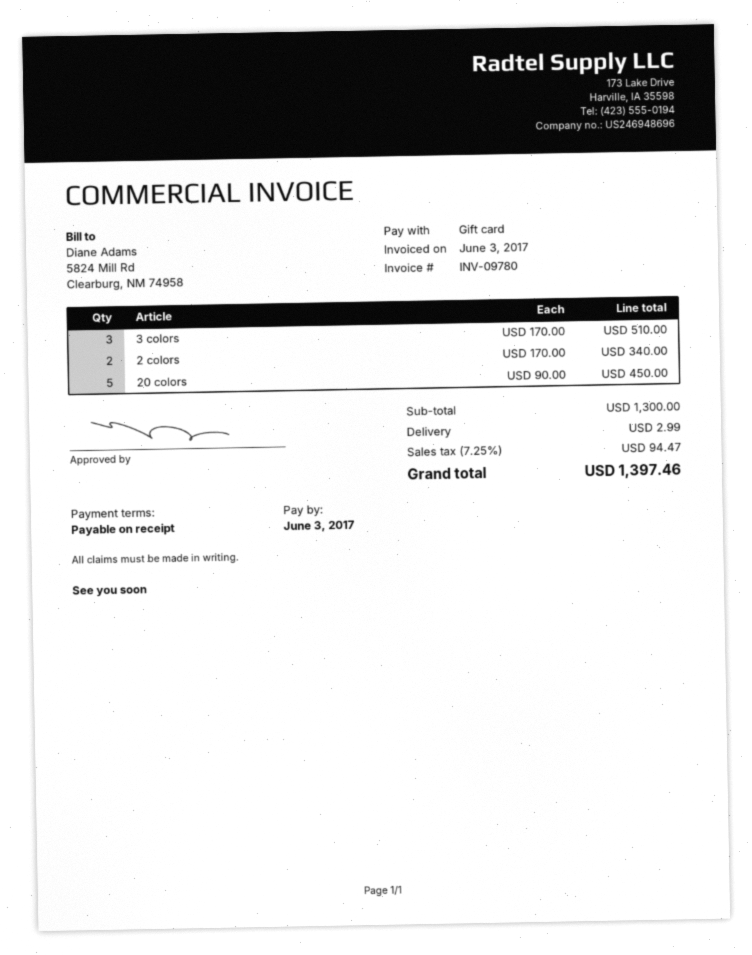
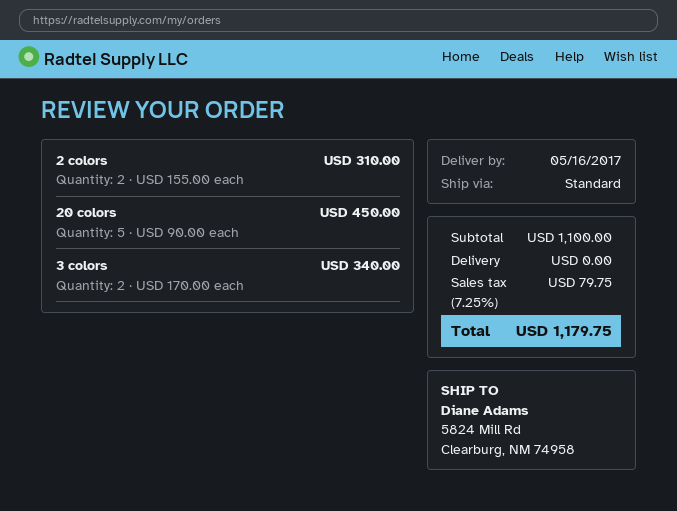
3 colors: 3 x 170.00 = 510.00 -> 2 x 170.00 = 340.00
2 colors: 2 x 170.00 = 340.00 -> 2 x 155.00 = 310.00
subtotal: 1300.00 -> 1100.00
shipping: 2.99 -> 0.00
tax: 7.25% = 94.47 -> 7.25% = 79.75
total: 1397.46 -> 1179.75

